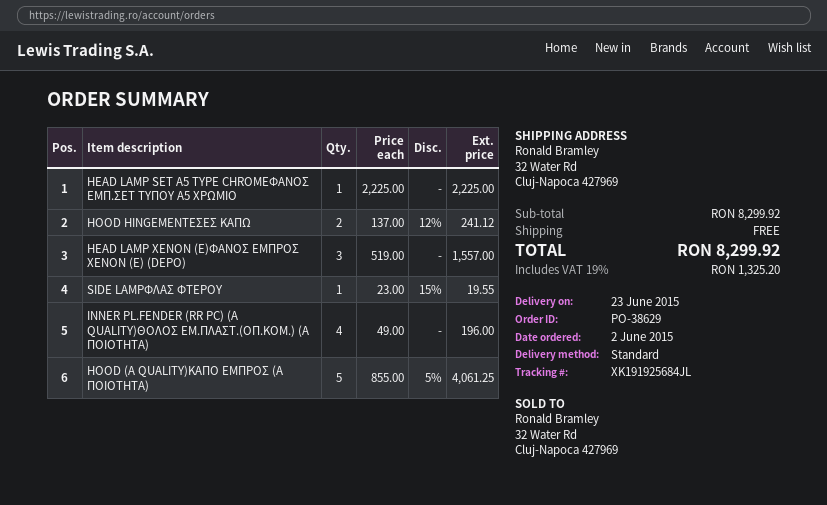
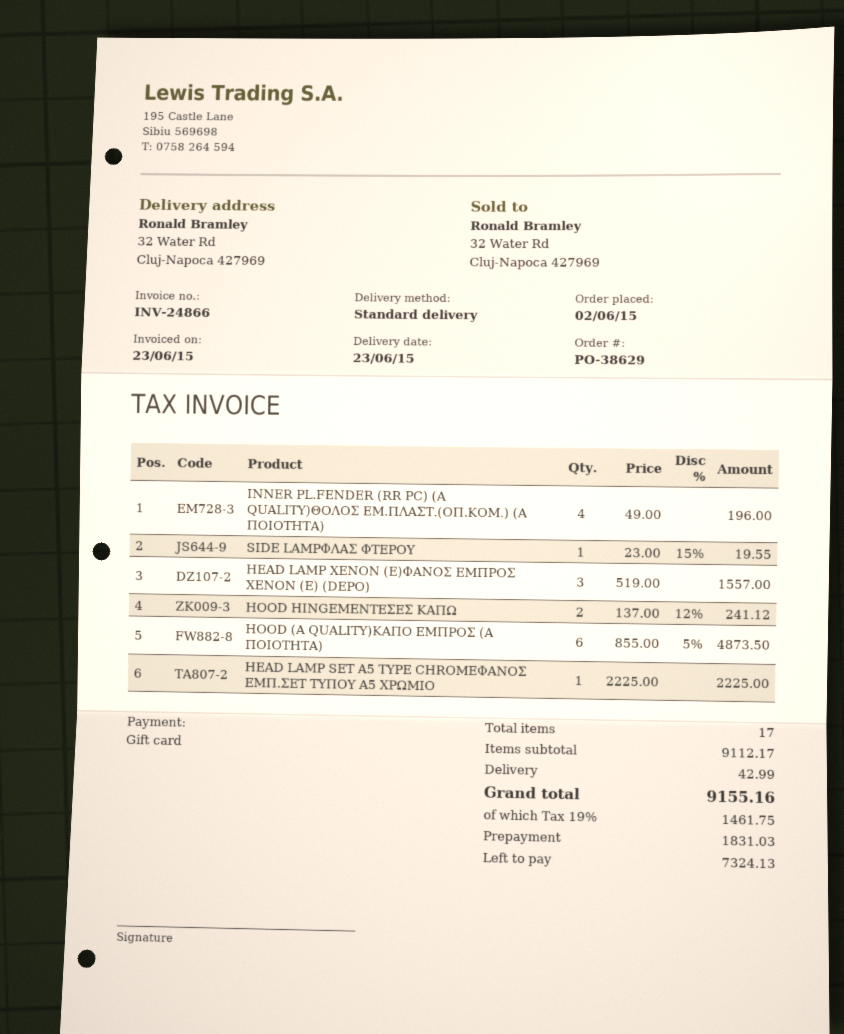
HOOD (A QUALITY)ΚΑΠΟ ΕΜΠΡΟΣ (Α ΠΟΙΟΤΗΤΑ): 5 x 855.00 - 5% = 4061.25 -> 6 x 855.00 - 5% = 4873.50
subtotal: 8299.92 -> 9112.17
shipping: 0.00 -> 42.99
tax: 19% = 1325.20 -> 19% = 1461.75
total: 8299.92 -> 9155.16

